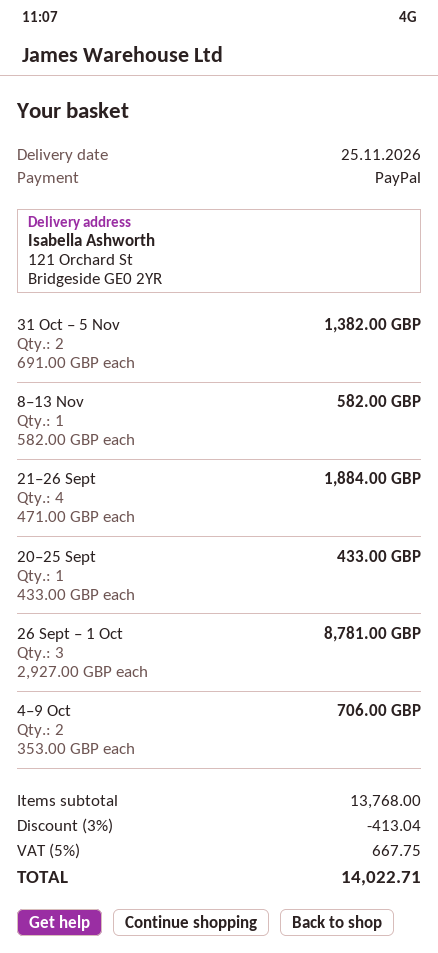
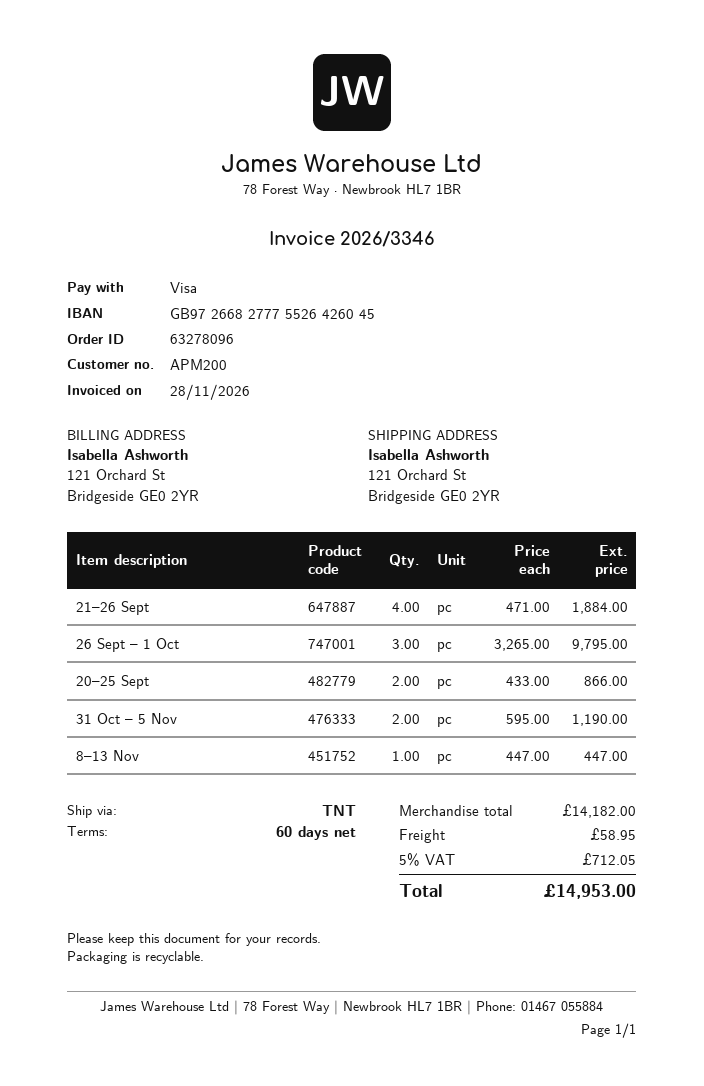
payment method: PayPal -> Visa
31 Oct – 5 Nov: 2 x 691.00 = 1382.00 -> 2 x 595.00 = 1190.00
8–13 Nov: 1 x 582.00 = 582.00 -> 1 x 447.00 = 447.00
20–25 Sept: 1 x 433.00 = 433.00 -> 2 x 433.00 = 866.00
26 Sept – 1 Oct: 3 x 2927.00 = 8781.00 -> 3 x 3265.00 = 9795.00
4–9 Oct: 2 x 353.00 = 706.00 -> none
subtotal: 13768.00 -> 14182.00
discount: 3% = 413.04 -> none
shipping: none -> 58.95
tax: 5% = 667.75 -> 5% = 712.05
total: 14022.71 -> 14953.00

